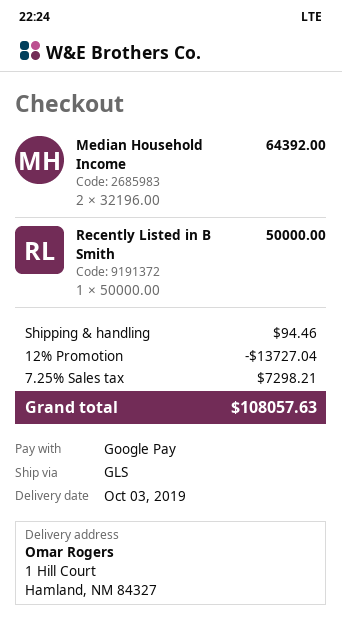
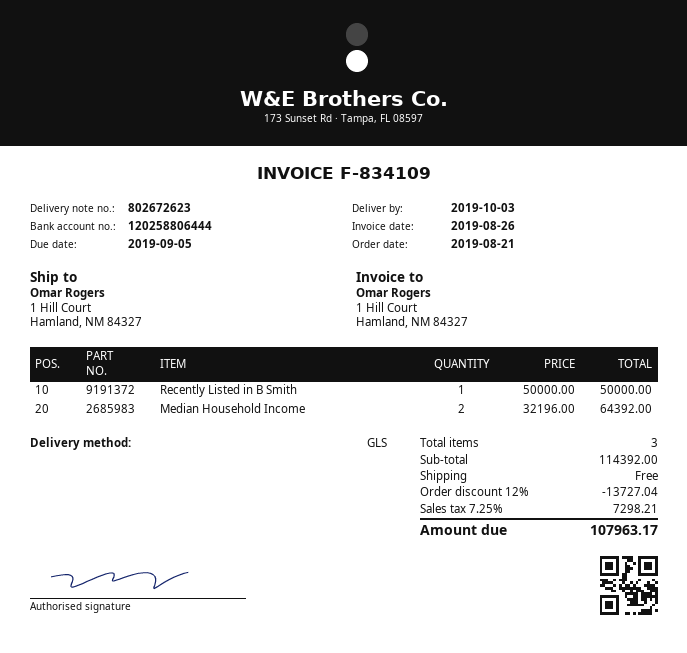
shipping: 94.46 -> 0.00
total: 108057.63 -> 107963.17

